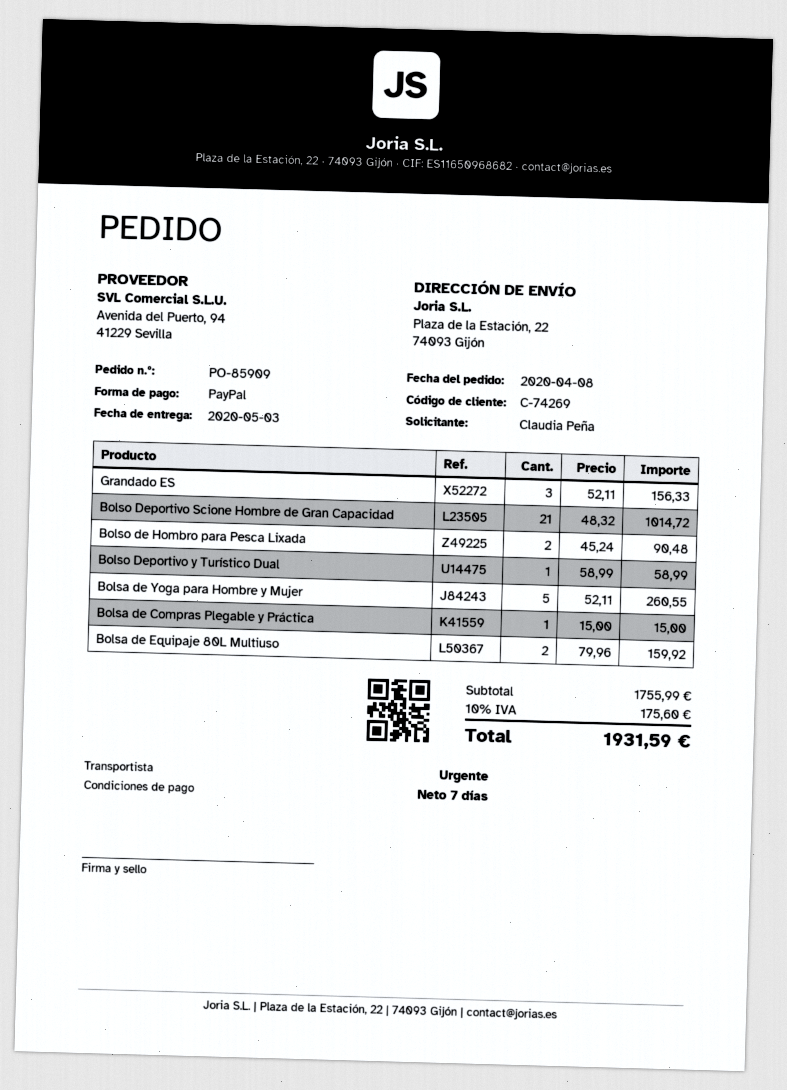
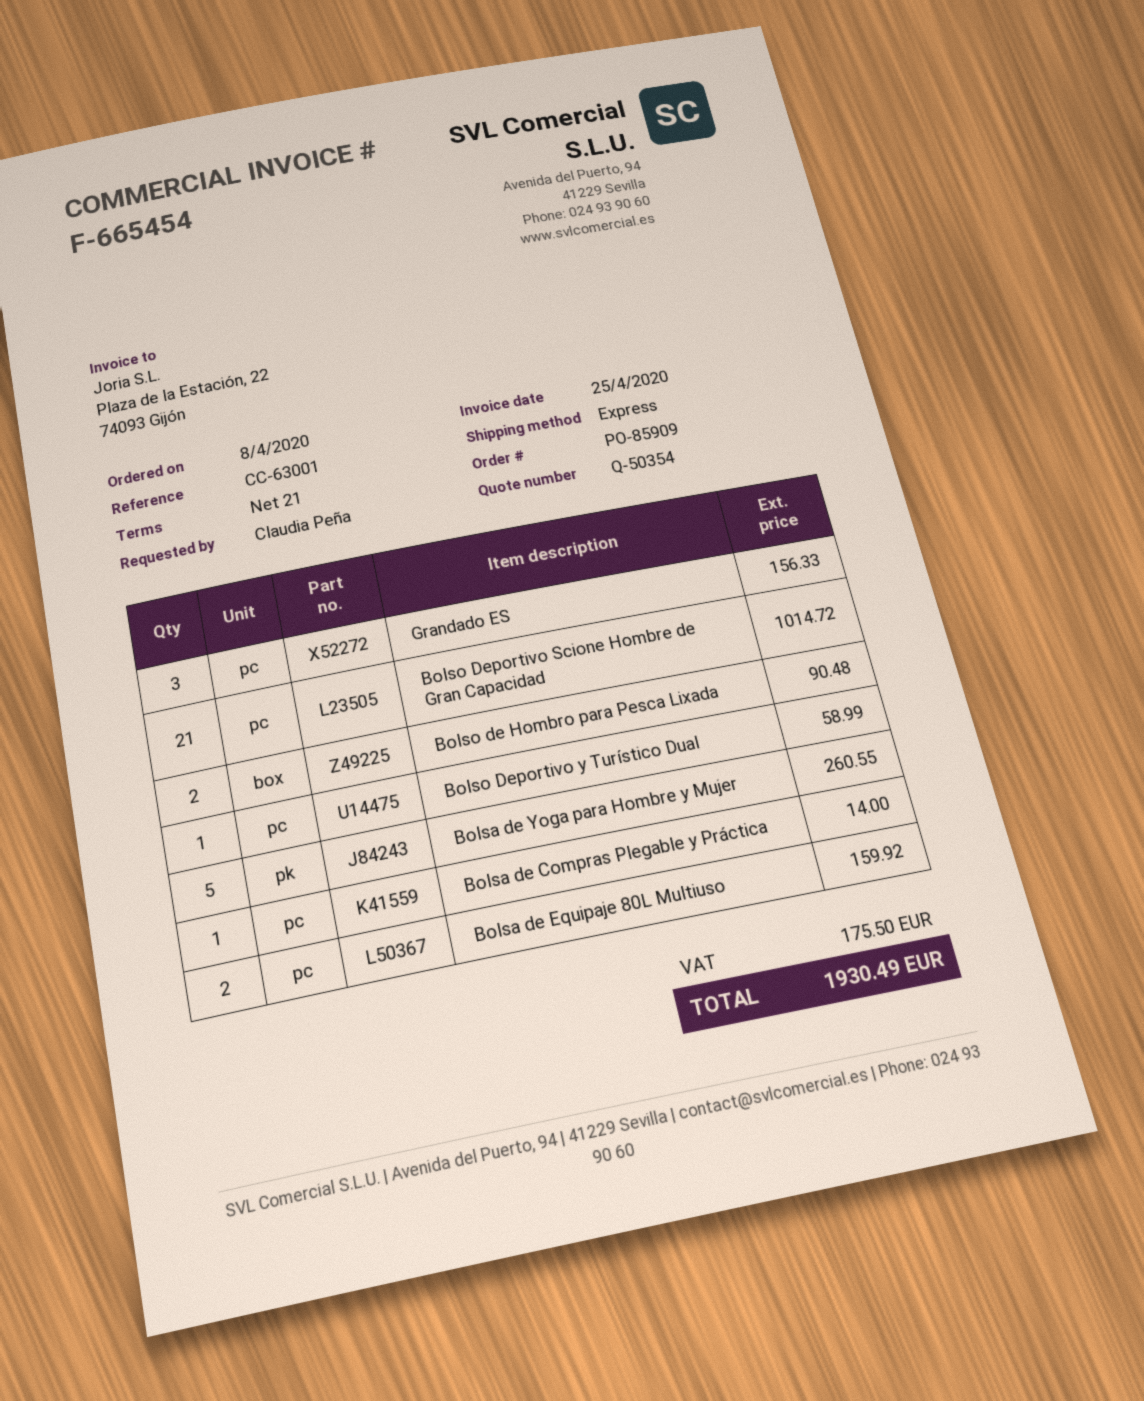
payment terms: 7 days -> 21 days
Bolsa de Compras Plegable y Práctica: 1 for 15.00 -> 1 for 14.00
tax: 175.60 -> 175.50
total: 1931.59 -> 1930.49

